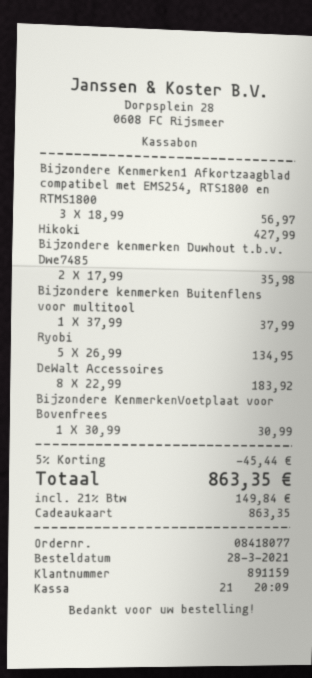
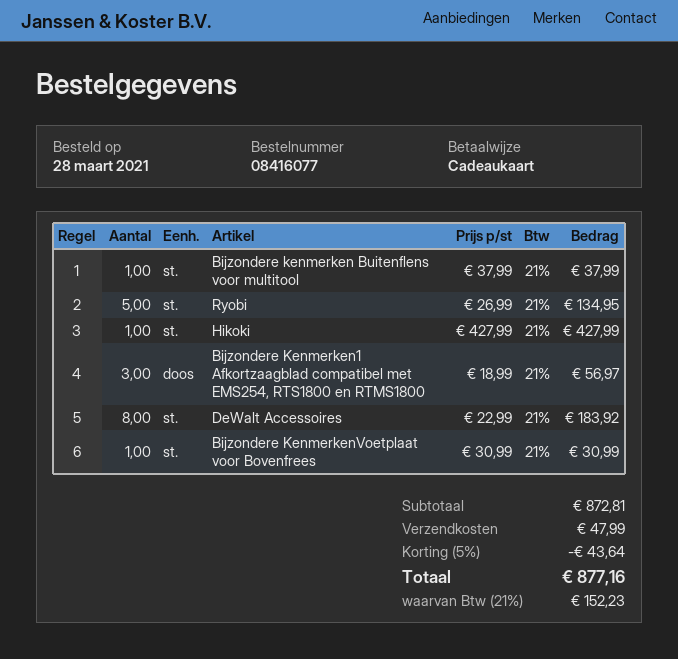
order number: 08418077 -> 08416077
Bijzondere kenmerken Duwhout t.b.v. Dwe7485: 2 x 17.99 = 35.98 -> none
discount: 5% = 45.44 -> 5% = 43.64
shipping: none -> 47.99
tax: 21% = 149.84 -> 21% = 152.23
total: 863.35 -> 877.16

